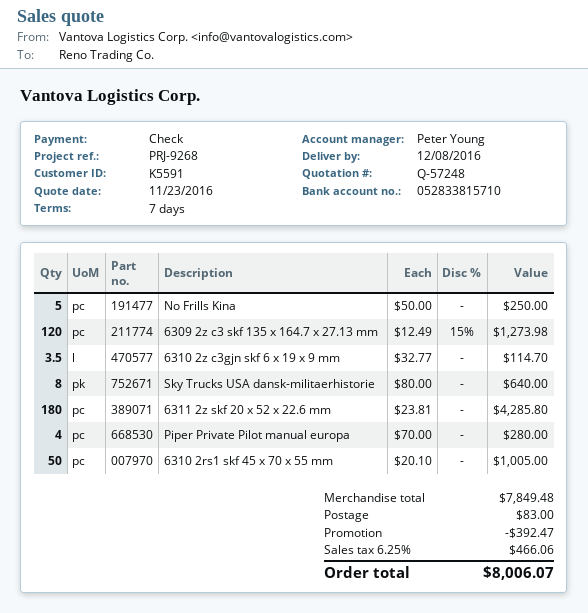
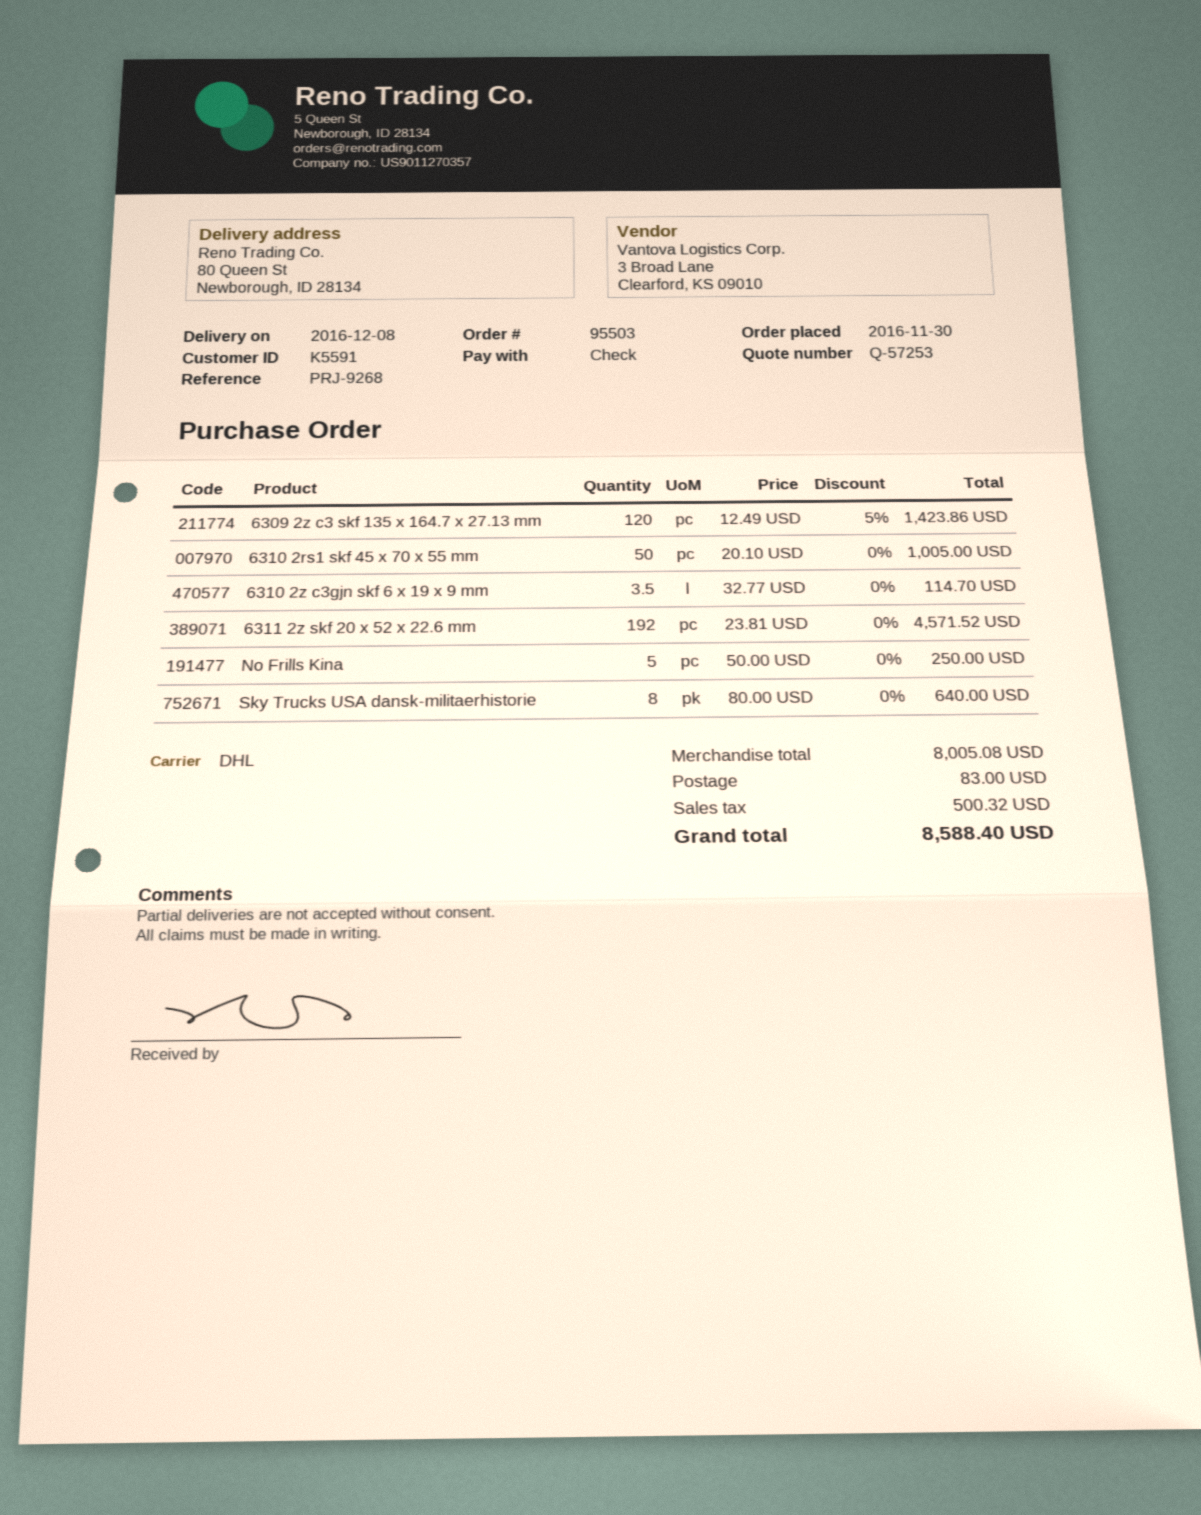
quote number: Q-57248 -> Q-57253
6309 2z c3 skf 135 x 164.7 x 27.13 mm: 120 x 12.49 - 15% = 1273.98 -> 120 x 12.49 - 5% = 1423.86
6311 2z skf 20 x 52 x 22.6 mm: 180 x 23.81 = 4285.80 -> 192 x 23.81 = 4571.52
Piper Private Pilot manual europa: 4 x 70.00 = 280.00 -> none
subtotal: 7849.48 -> 8005.08
discount: 392.47 -> none
tax: 466.06 -> 500.32
total: 8006.07 -> 8588.40

